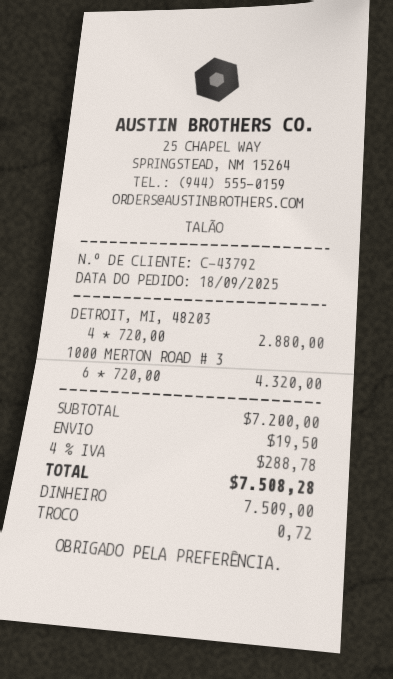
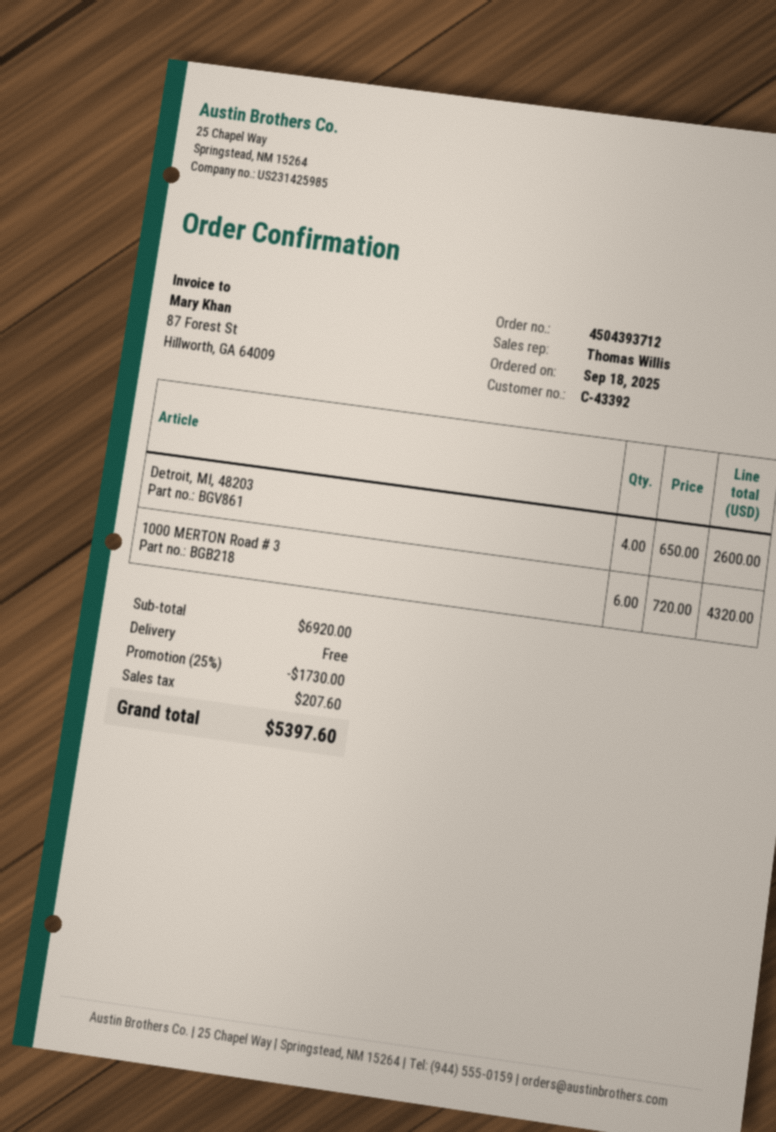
customer number: C-43792 -> C-43392
DETROIT, MI, 48203: 4 x 720.00 = 2880.00 -> 4 x 650.00 = 2600.00
subtotal: 7200.00 -> 6920.00
discount: none -> 25% = 1730.00
shipping: 19.50 -> 0.00
tax: 288.78 -> 207.60
total: 7508.28 -> 5397.60

